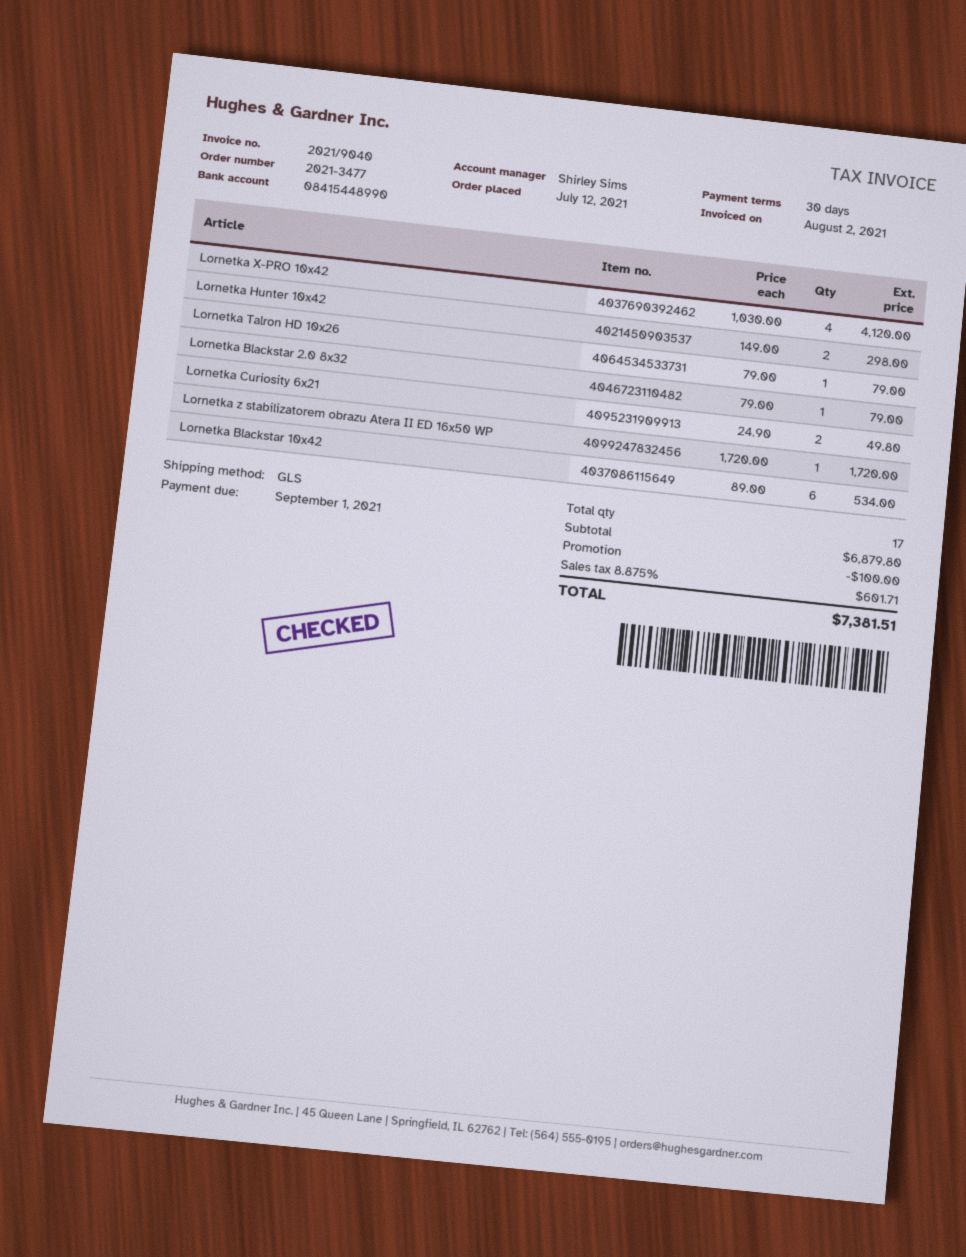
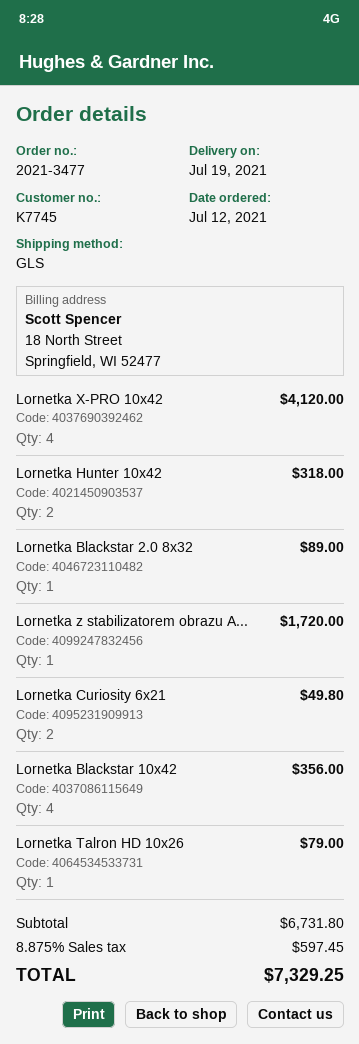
Lornetka Hunter 10x42: 2 for 298.00 -> 2 for 318.00
Lornetka Blackstar 2.0 8x32: 1 for 79.00 -> 1 for 89.00
Lornetka Blackstar 10x42: 6 for 534.00 -> 4 for 356.00
subtotal: 6879.80 -> 6731.80
discount: 100.00 -> none
tax: 8.875% = 601.71 -> 8.875% = 597.45
total: 7381.51 -> 7329.25

